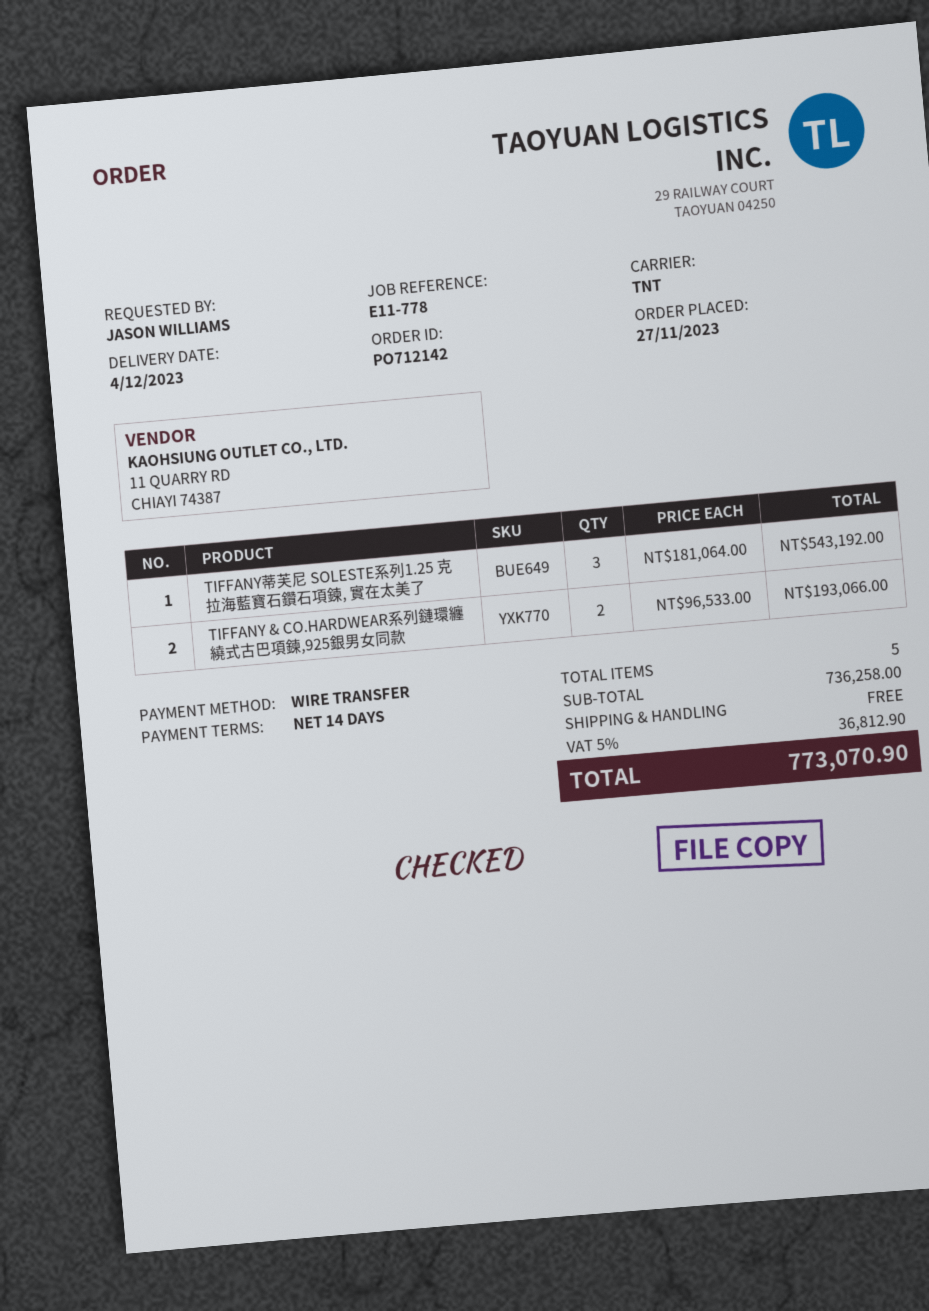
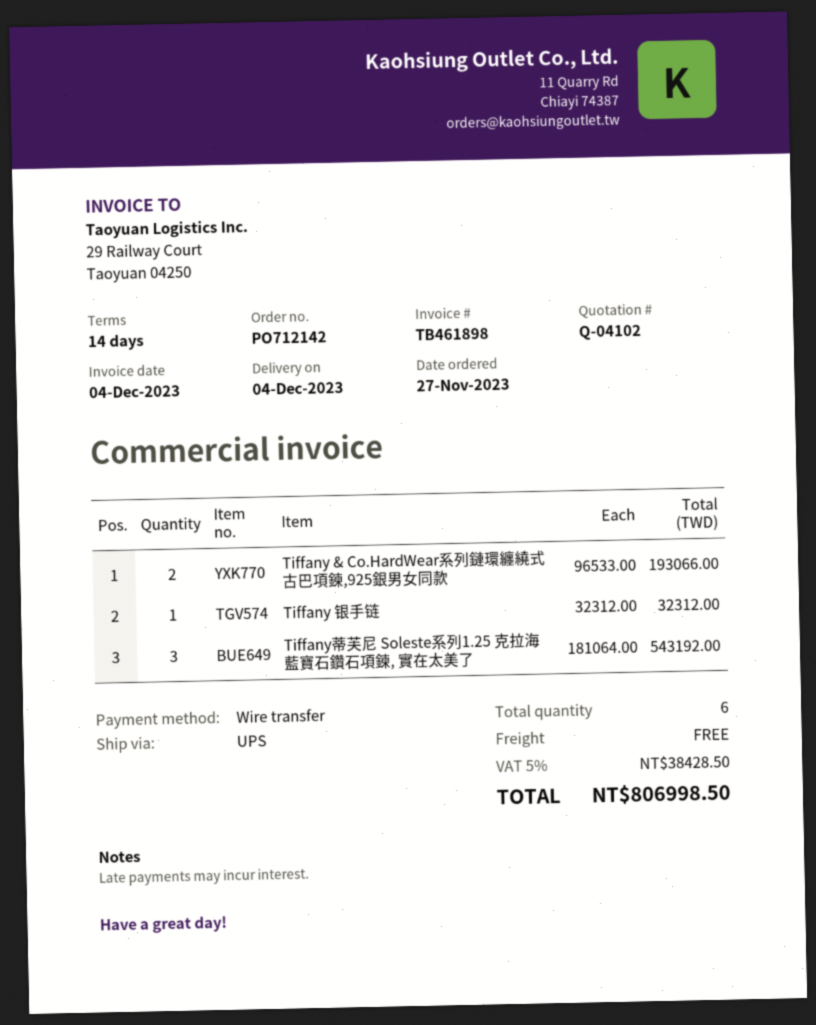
shipping method: TNT -> UPS
Tiffany 银手链: none -> 1 x 32312.00 = 32312.00
total quantity: 5 -> 6
tax: 5% = 36812.90 -> 5% = 38428.50
total: 773070.90 -> 806998.50

